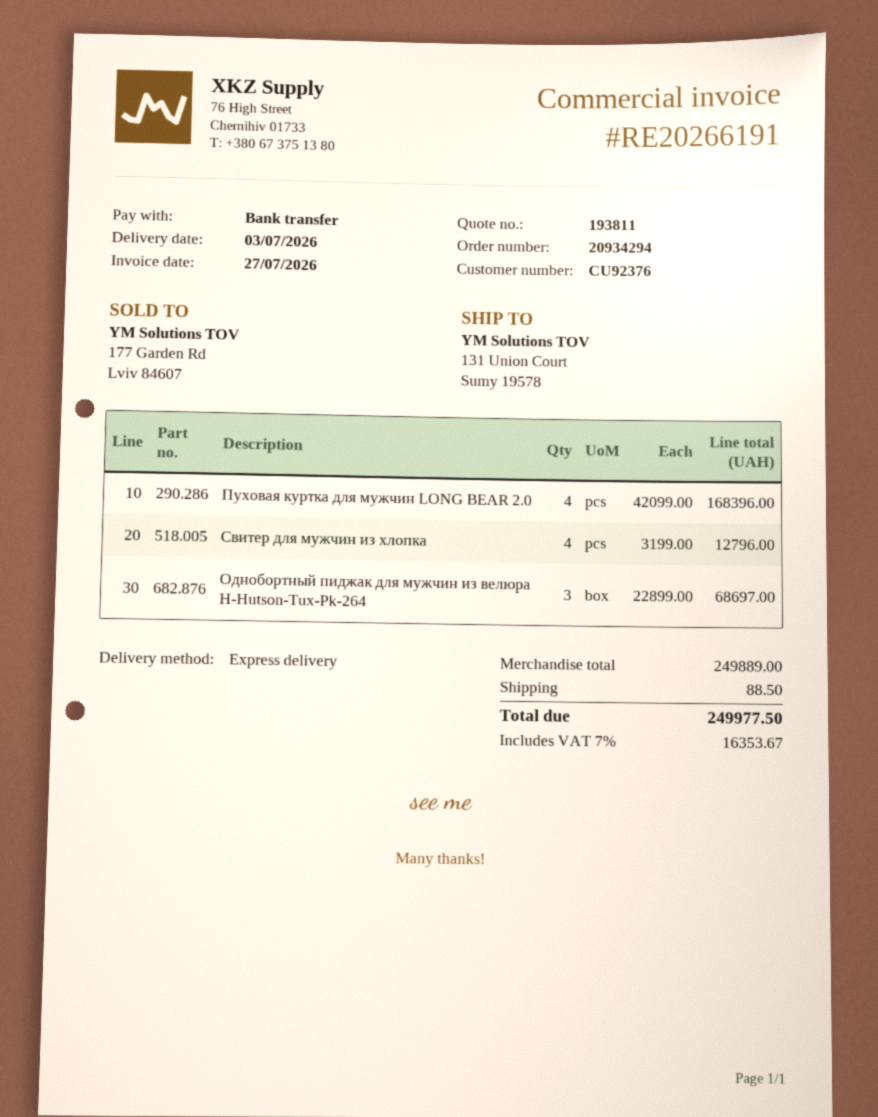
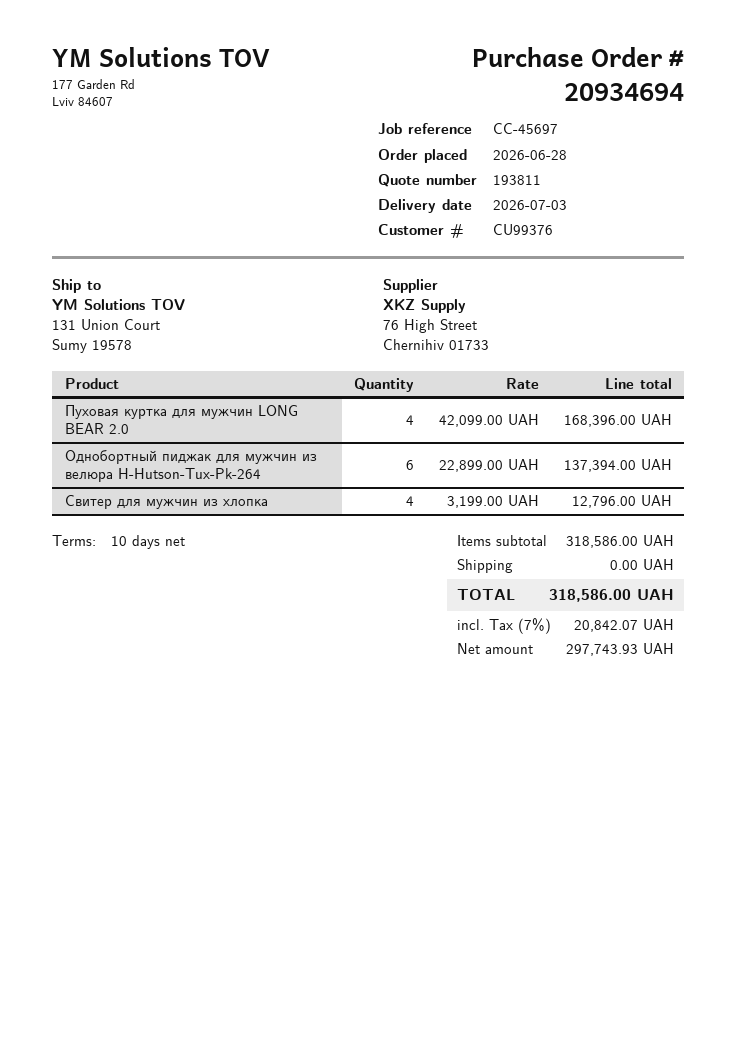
order number: 20934294 -> 20934694
customer number: CU92376 -> CU99376
Однобортный пиджак для мужчин из велюра H-Hutson-Tux-Pk-264: 3 x 22899.00 = 68697.00 -> 6 x 22899.00 = 137394.00
subtotal: 249889.00 -> 318586.00
shipping: 88.50 -> 0.00
tax: 7% = 16353.67 -> 7% = 20842.07
total: 249977.50 -> 318586.00

